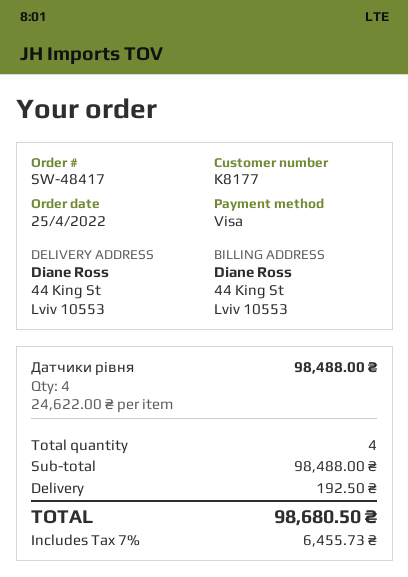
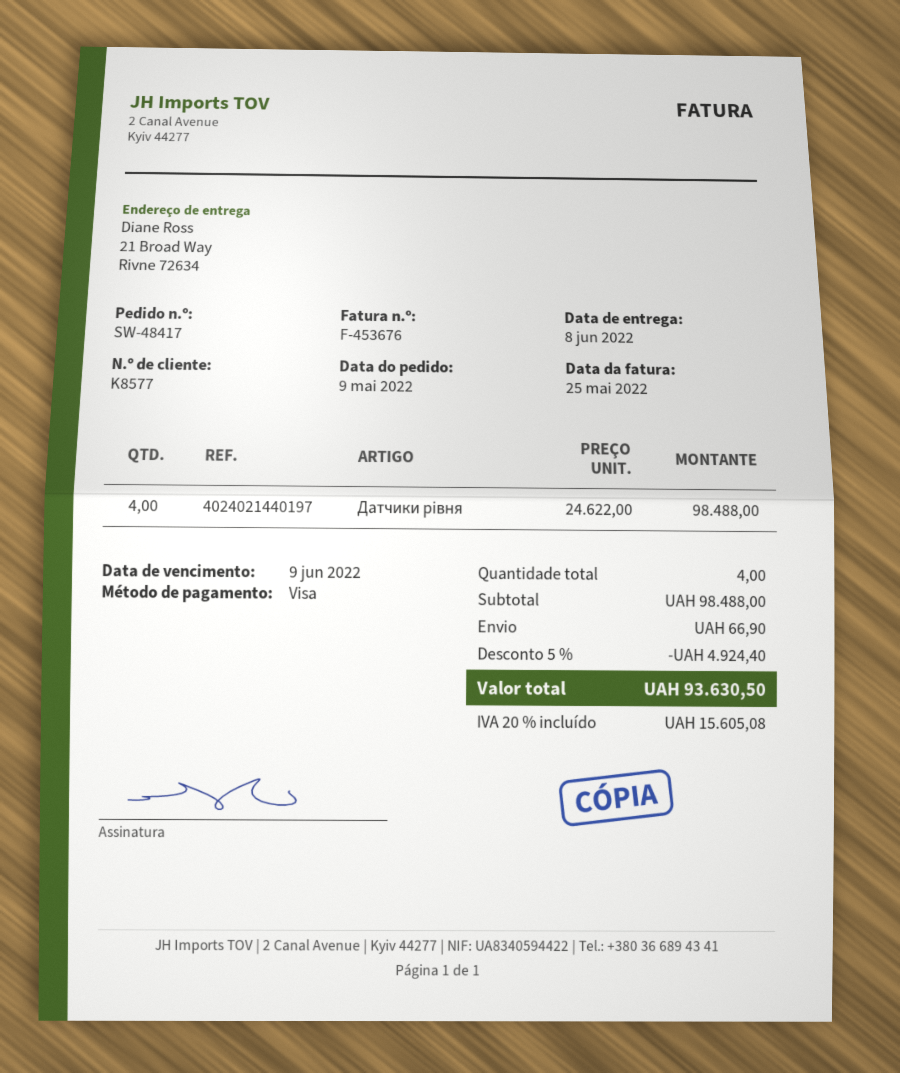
order date: 2022-04-25 -> 2022-05-09
customer number: K8177 -> K8577
ship to: 44 King St, Lviv 10553 -> 21 Broad Way, Rivne 72634
discount: none -> 5% = 4924.40
shipping: 192.50 -> 66.90
tax: 7% = 6455.73 -> 20% = 15605.08
total: 98680.50 -> 93630.50

